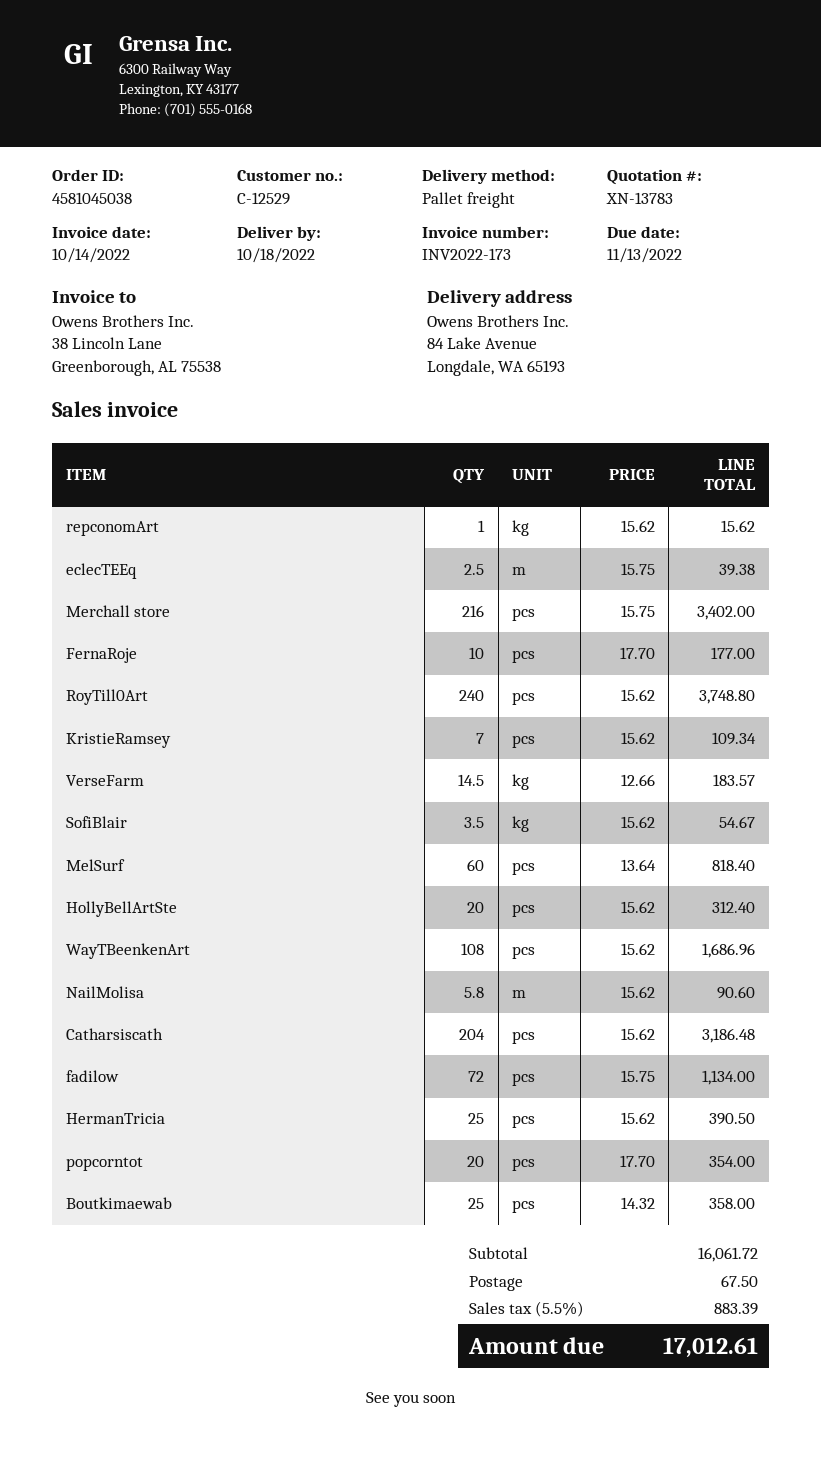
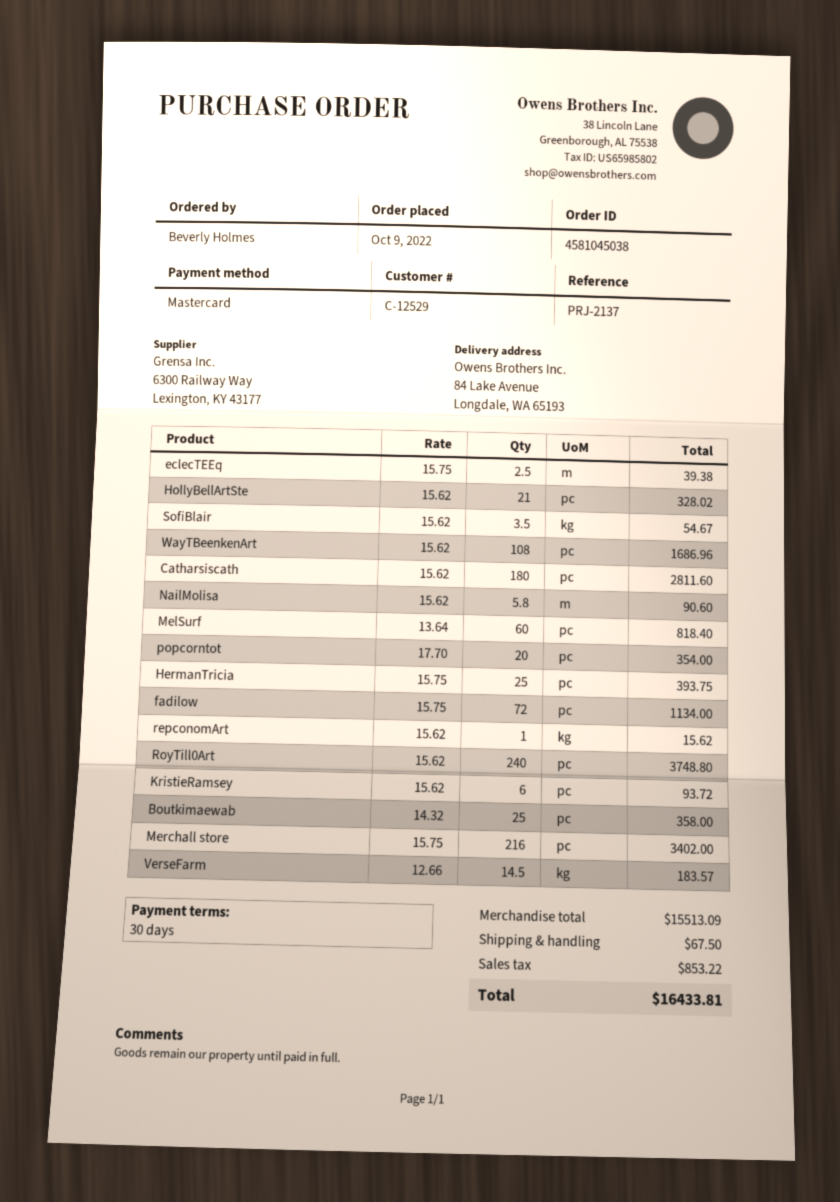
FernaRoje: 10 x 17.70 = 177.00 -> none
KristieRamsey: 7 x 15.62 = 109.34 -> 6 x 15.62 = 93.72
HollyBellArtSte: 20 x 15.62 = 312.40 -> 21 x 15.62 = 328.02
Catharsiscath: 204 x 15.62 = 3186.48 -> 180 x 15.62 = 2811.60
HermanTricia: 25 x 15.62 = 390.50 -> 25 x 15.75 = 393.75
subtotal: 16061.72 -> 15513.09
tax: 883.39 -> 853.22
total: 17012.61 -> 16433.81

